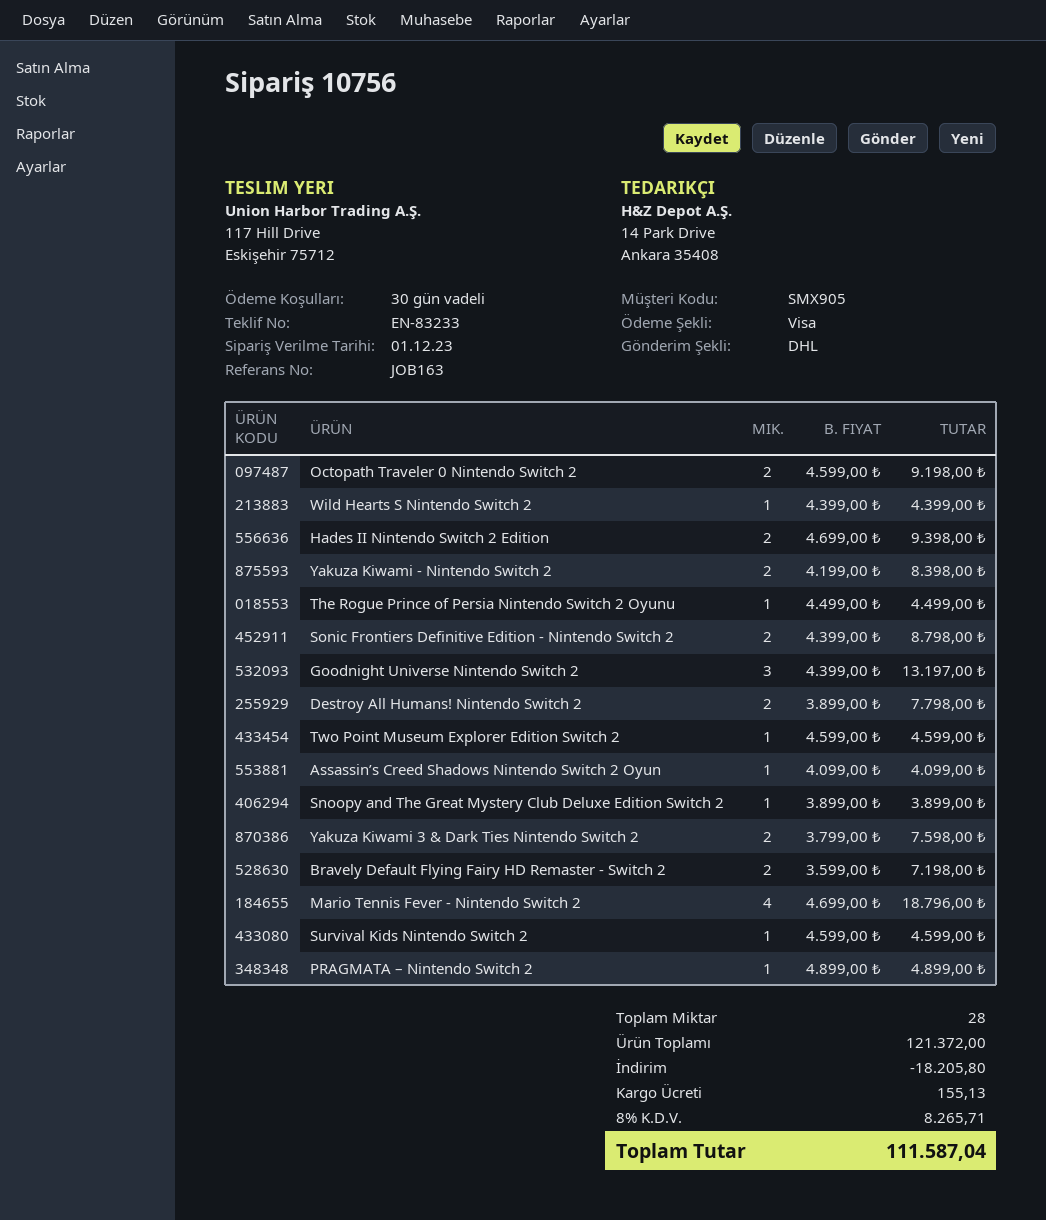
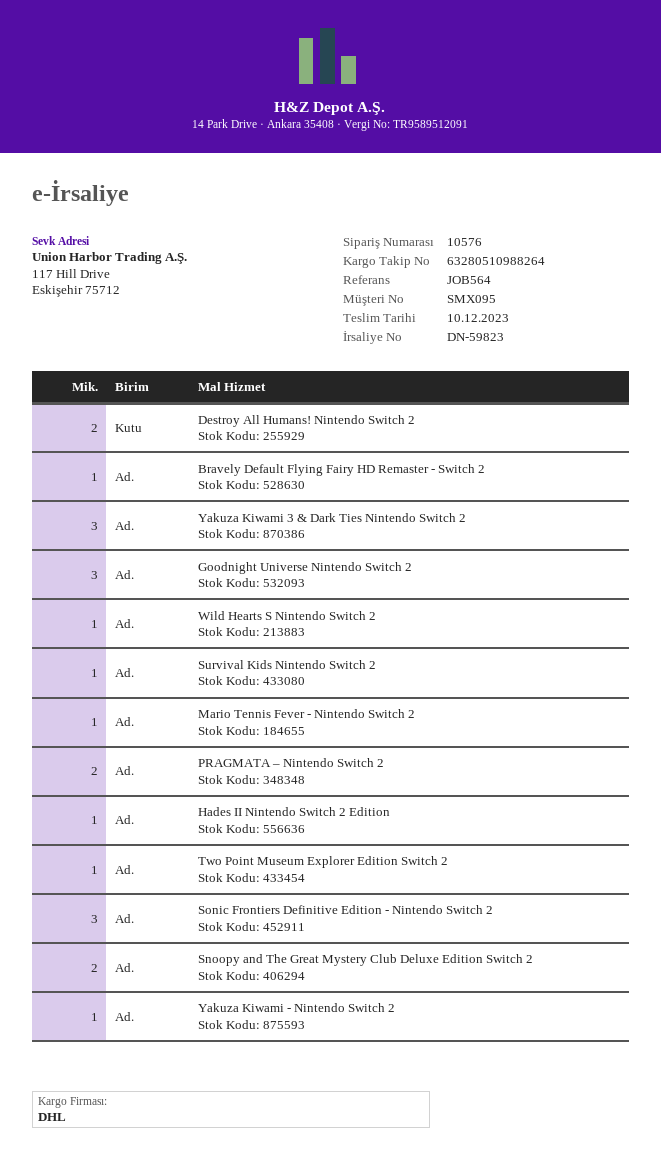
order number: 10756 -> 10576
customer number: SMX905 -> SMX095
reference: JOB163 -> JOB564
Octopath Traveler 0 Nintendo Switch 2: 2 -> none
Hades II Nintendo Switch 2 Edition: 2 -> 1
Yakuza Kiwami - Nintendo Switch 2: 2 -> 1
The Rogue Prince of Persia Nintendo Switch 2 Oyunu: 1 -> none
Sonic Frontiers Definitive Edition - Nintendo Switch 2: 2 -> 3
Assassin’s Creed Shadows Nintendo Switch 2 Oyun: 1 -> none
Snoopy and The Great Mystery Club Deluxe Edition Switch 2: 1 -> 2
Yakuza Kiwami 3 & Dark Ties Nintendo Switch 2: 2 -> 3
Bravely Default Flying Fairy HD Remaster - Switch 2: 2 -> 1
Mario Tennis Fever - Nintendo Switch 2: 4 -> 1
PRAGMATA – Nintendo Switch 2: 1 -> 2

